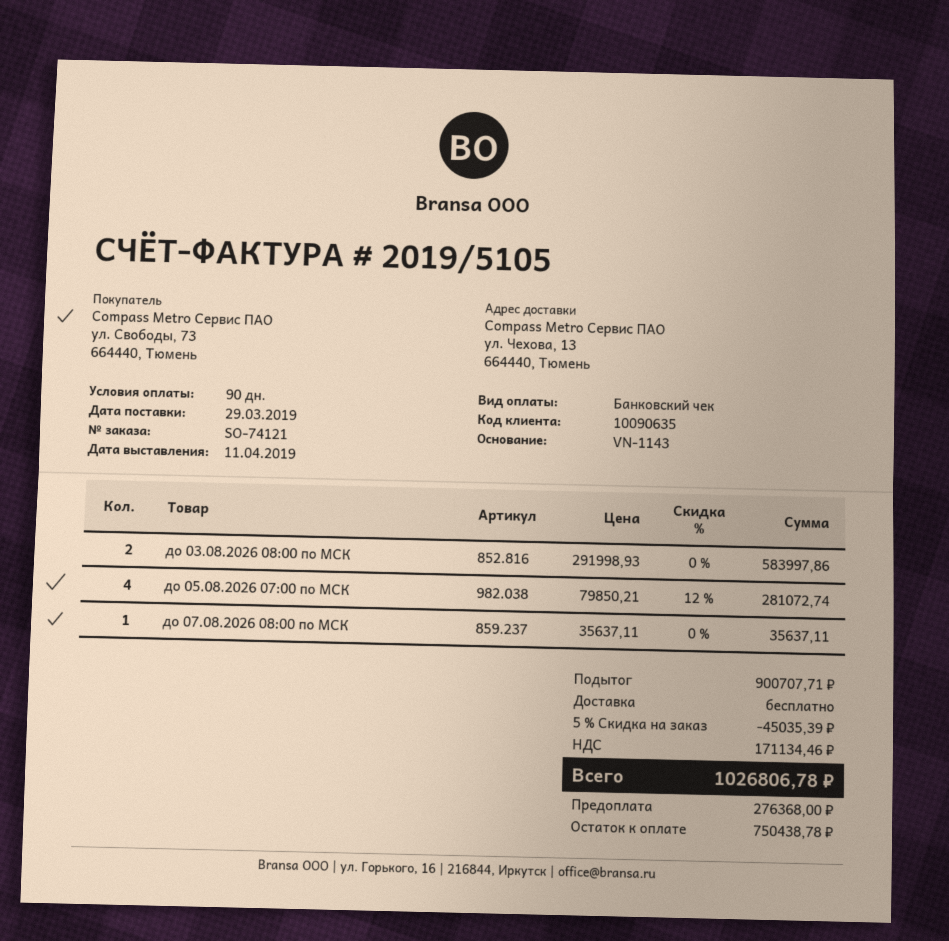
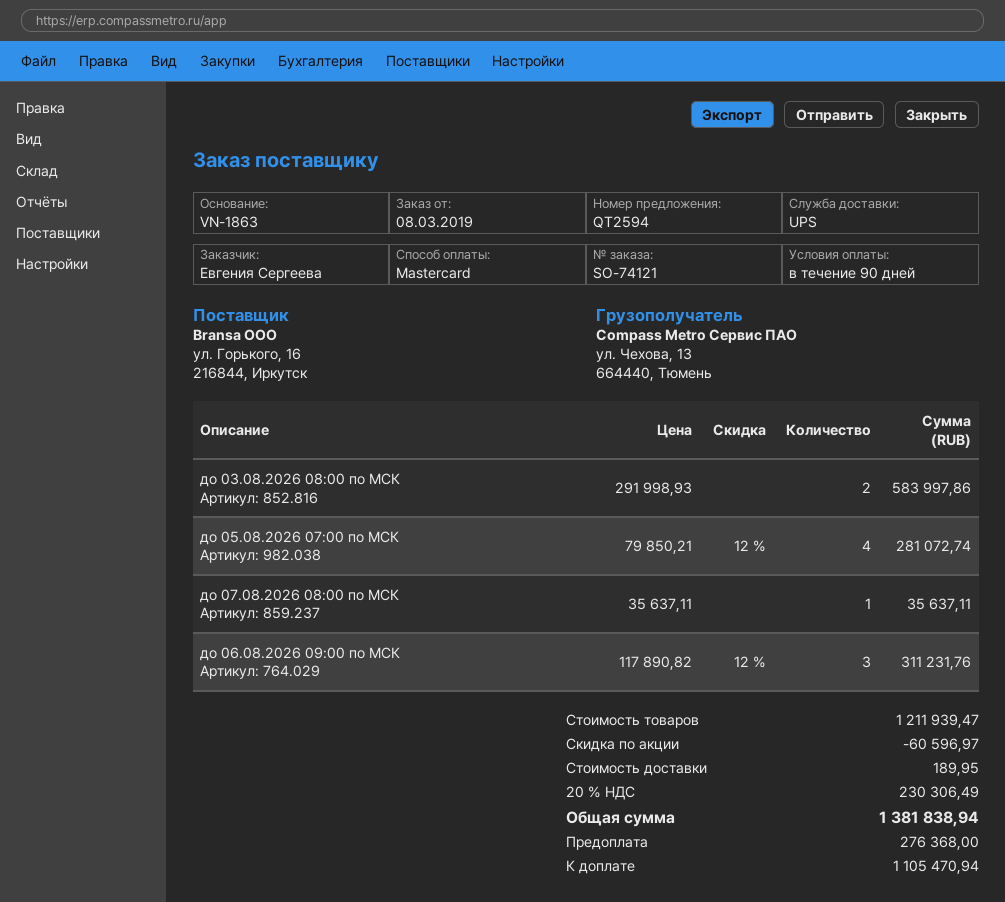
reference: VN-1143 -> VN-1863
payment method: cheque -> Mastercard
до 06.08.2026 09:00 по МСК: none -> 3 x 117890.82 - 12% = 311231.76
subtotal: 900707.71 -> 1211939.47
discount: 45035.39 -> 60596.97
shipping: 0.00 -> 189.95
tax: 171134.46 -> 230306.49
total: 1026806.78 -> 1381838.94
balance: 750438.78 -> 1105470.94

